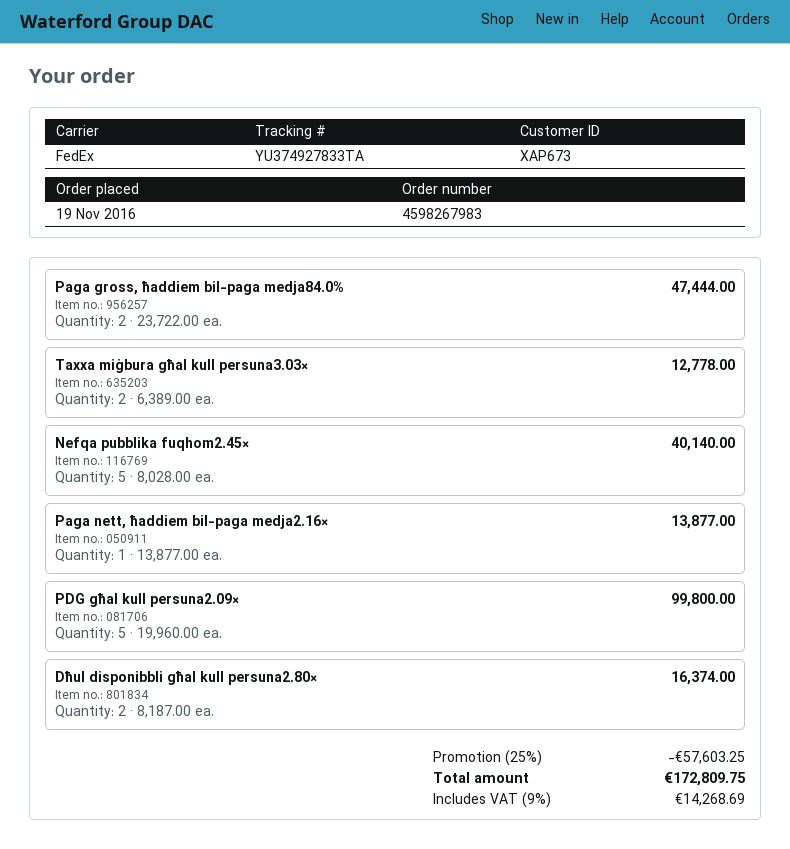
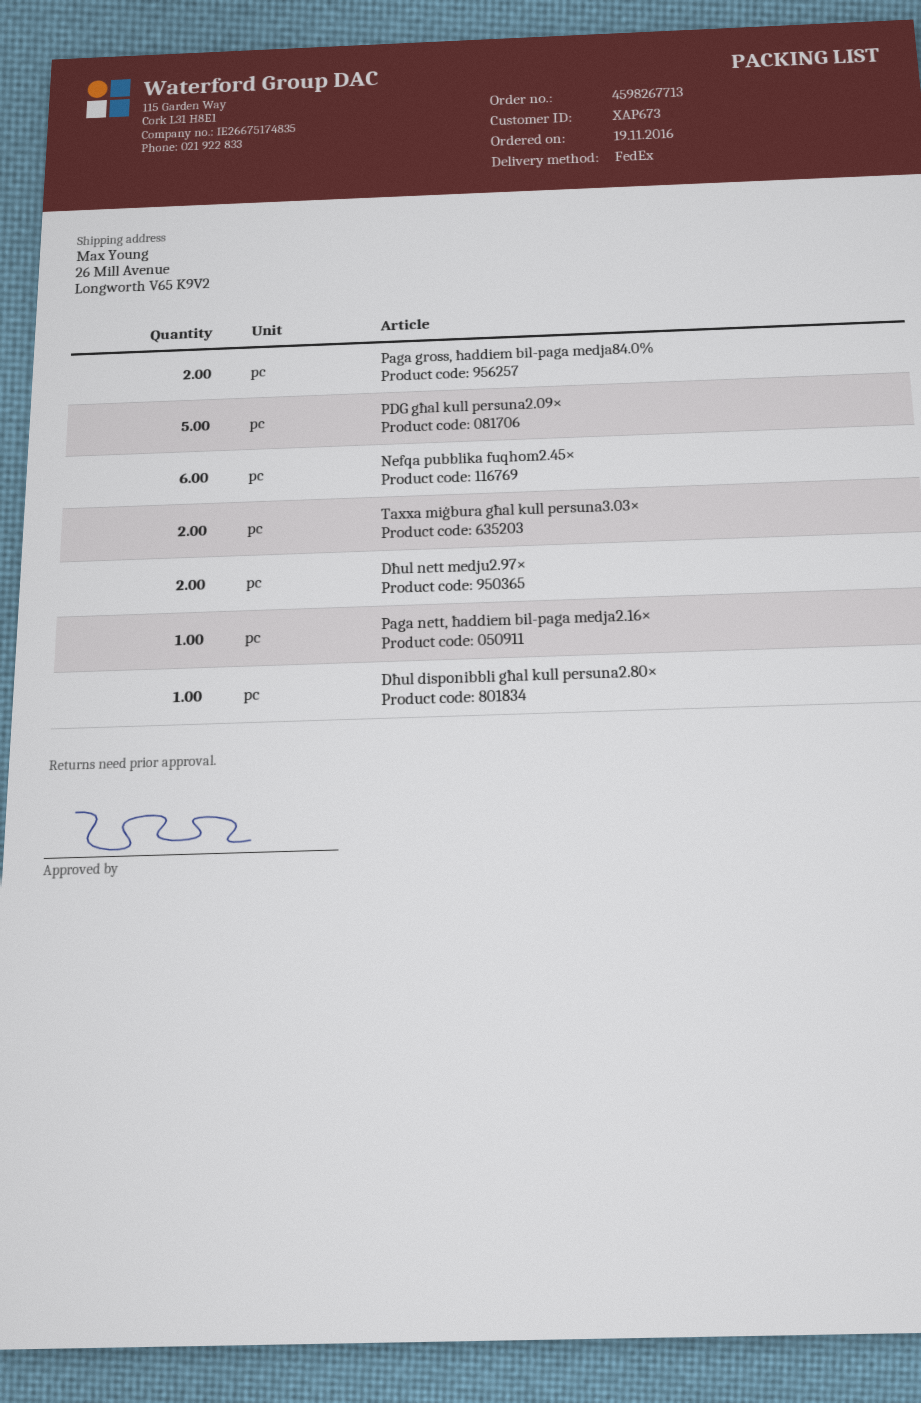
order number: 4598267983 -> 4598267713
Nefqa pubblika fuqhom2.45×: 5 -> 6
Dħul disponibbli għal kull persuna2.80×: 2 -> 1
Dħul nett medju2.97×: none -> 2

